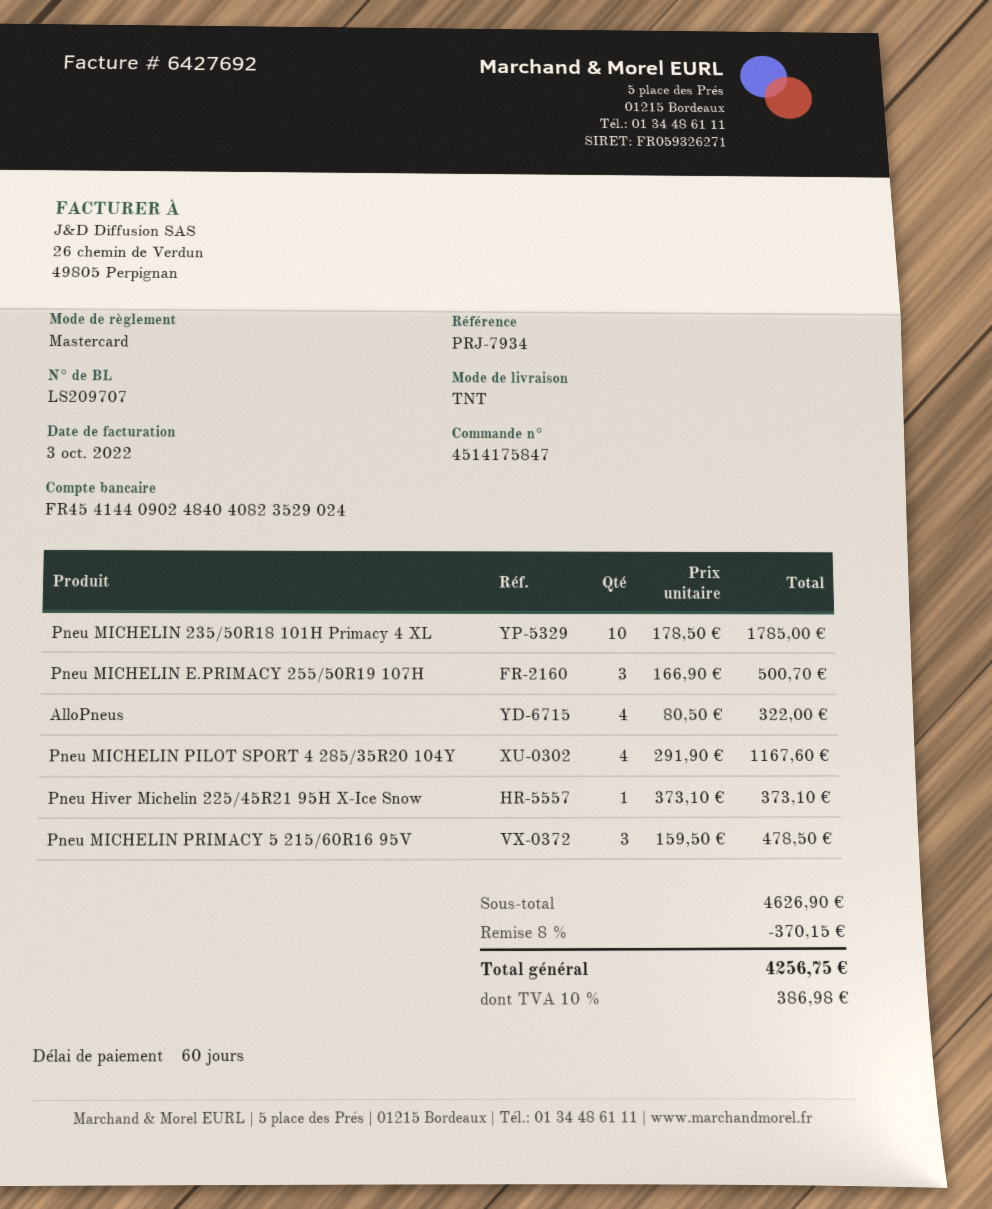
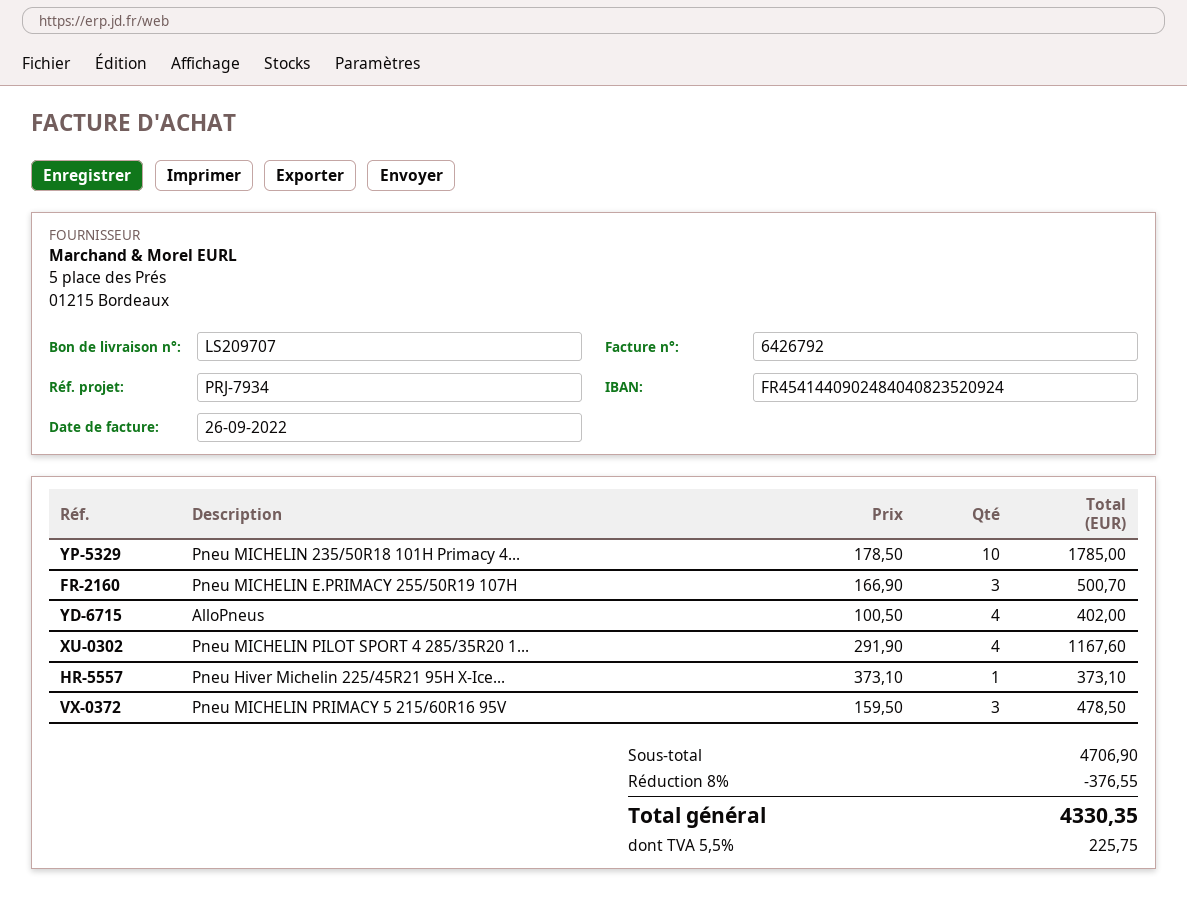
invoice number: 6427692 -> 6426792
invoice date: 2022-10-03 -> 2022-09-26
bank account: FR4541440902484040823529024 -> FR4541440902484040823520924
AlloPneus: 4 x 80.50 = 322.00 -> 4 x 100.50 = 402.00
subtotal: 4626.90 -> 4706.90
discount: 8% = 370.15 -> 8% = 376.55
tax: 10% = 386.98 -> 5.5% = 225.75
total: 4256.75 -> 4330.35

